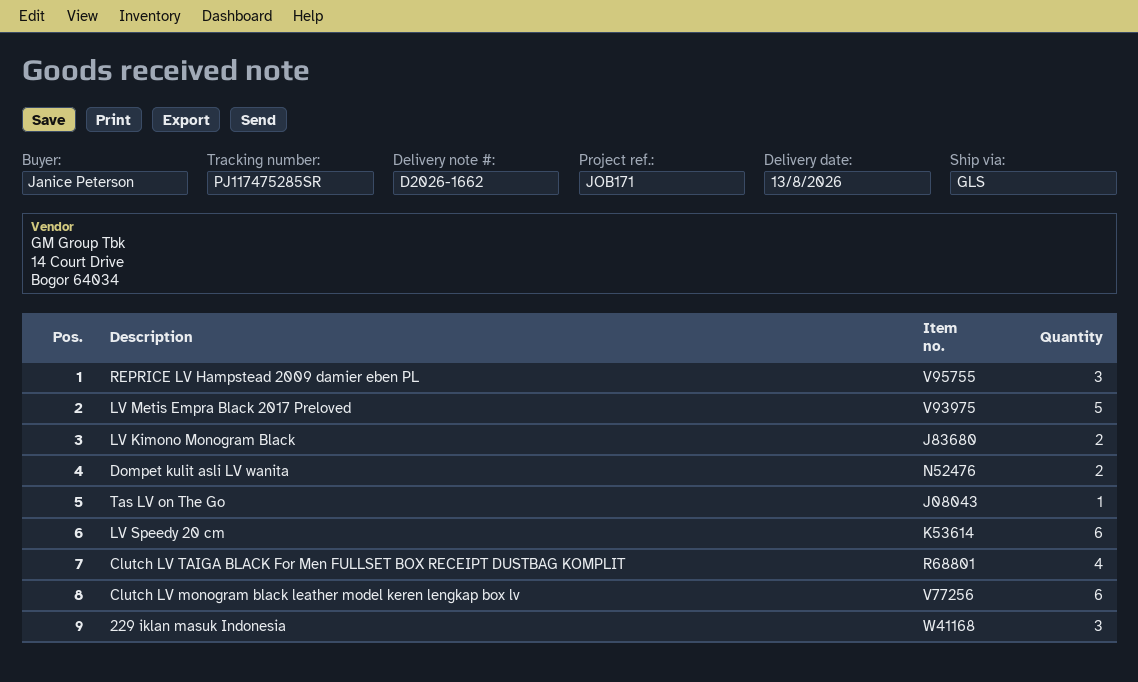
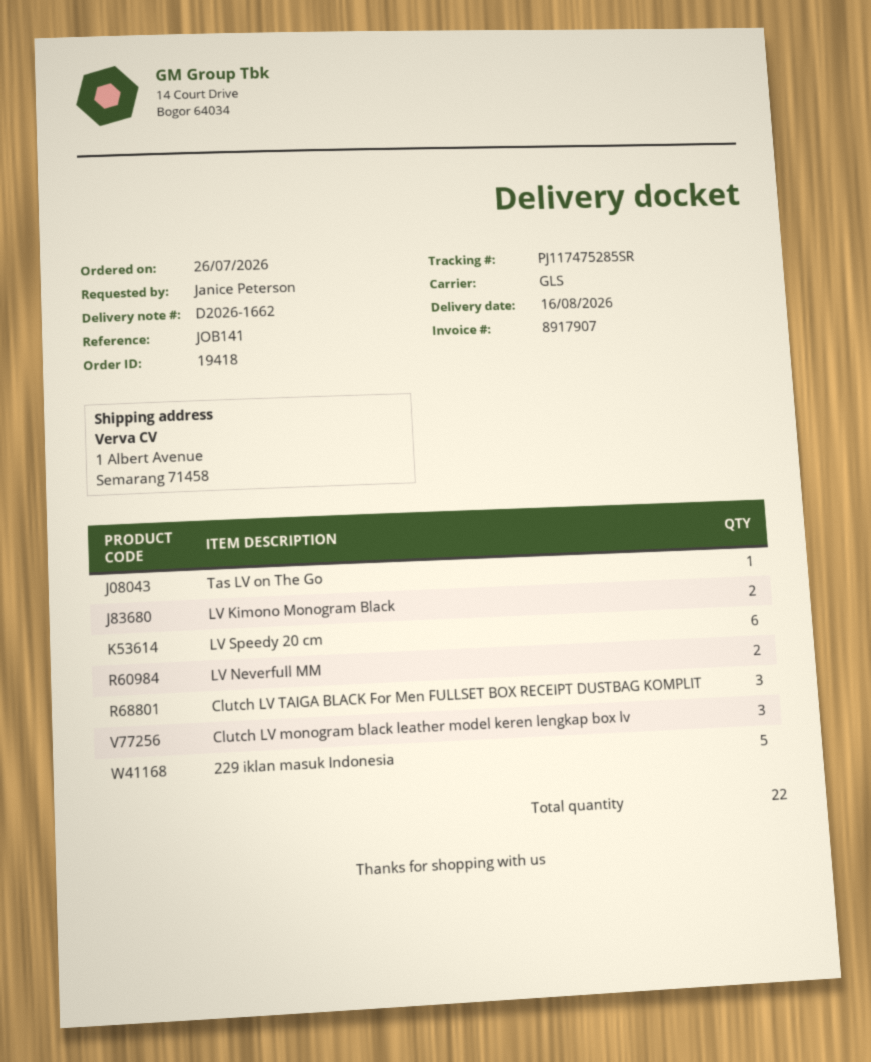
delivery date: 2026-08-13 -> 2026-08-16
reference: JOB171 -> JOB141
REPRICE LV Hampstead 2009 damier eben PL: 3 -> none
LV Metis Empra Black 2017 Preloved: 5 -> none
Dompet kulit asli LV wanita: 2 -> none
Clutch LV TAIGA BLACK For Men FULLSET BOX RECEIPT DUSTBAG KOMPLIT: 4 -> 3
Clutch LV monogram black leather model keren lengkap box lv: 6 -> 3
229 iklan masuk Indonesia: 3 -> 5
LV Neverfull MM: none -> 2

